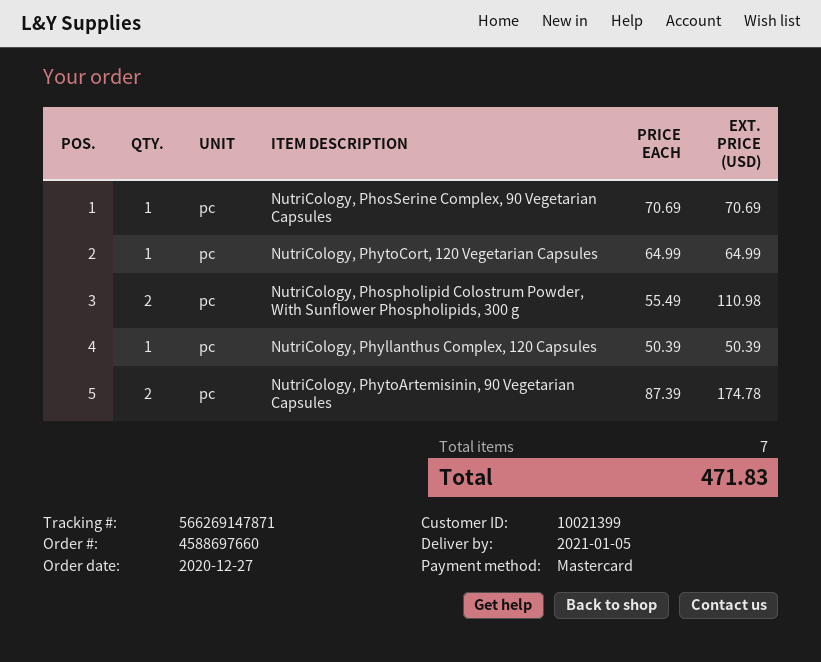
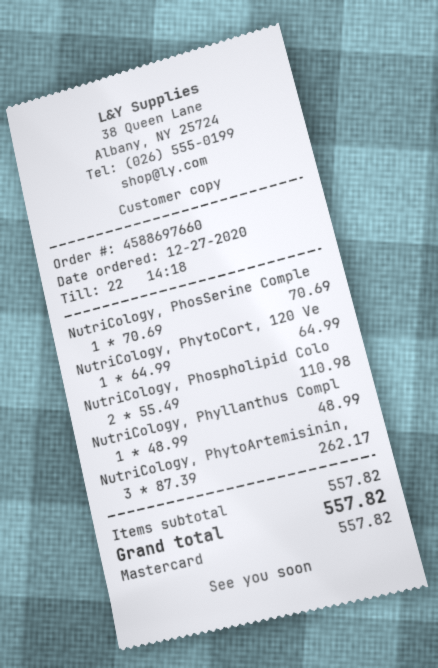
NutriCology, Phyllanthus Complex, 120 Capsules: 1 x 50.39 = 50.39 -> 1 x 48.99 = 48.99
NutriCology, PhytoArtemisinin, 90 Vegetarian Capsules: 2 x 87.39 = 174.78 -> 3 x 87.39 = 262.17
total: 471.83 -> 557.82

